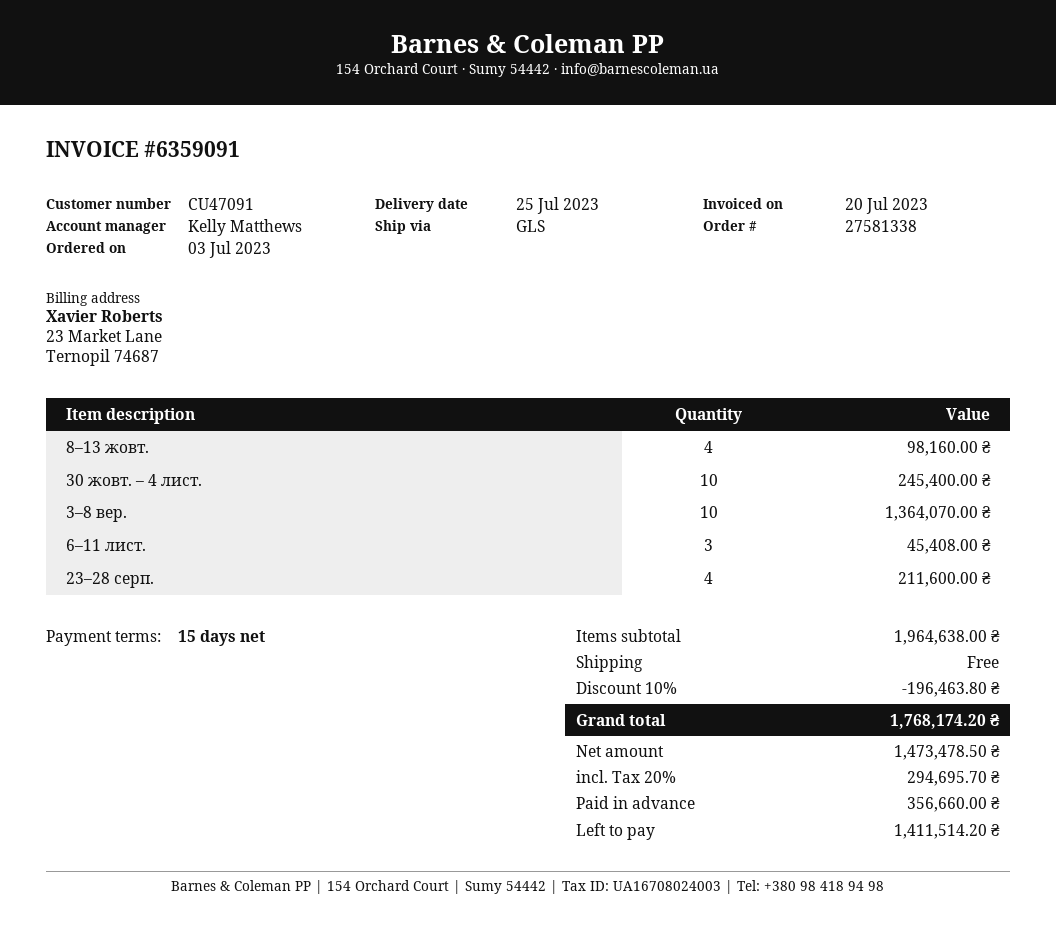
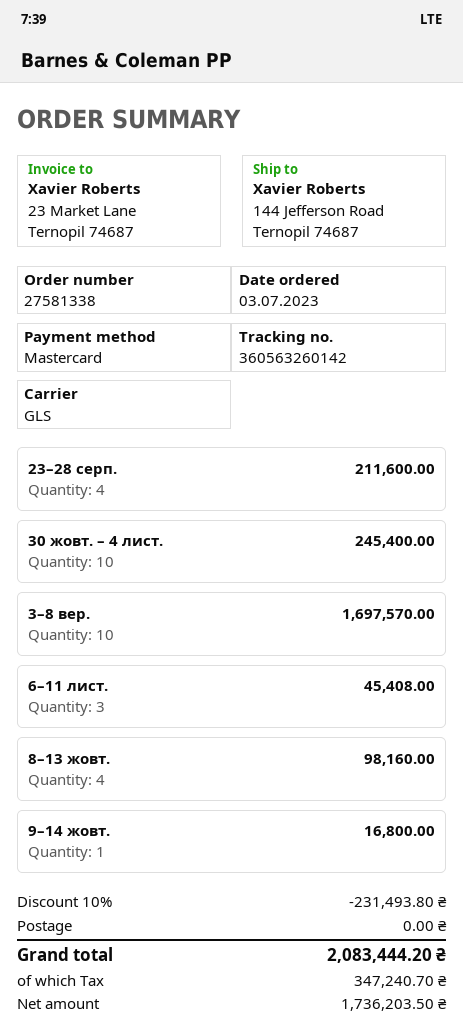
3–8 вер.: 10 for 1364070.00 -> 10 for 1697570.00
9–14 жовт.: none -> 1 for 16800.00
discount: 10% = 196463.80 -> 10% = 231493.80
net: 1473478.50 -> 1736203.50
tax: 294695.70 -> 347240.70
total: 1768174.20 -> 2083444.20

